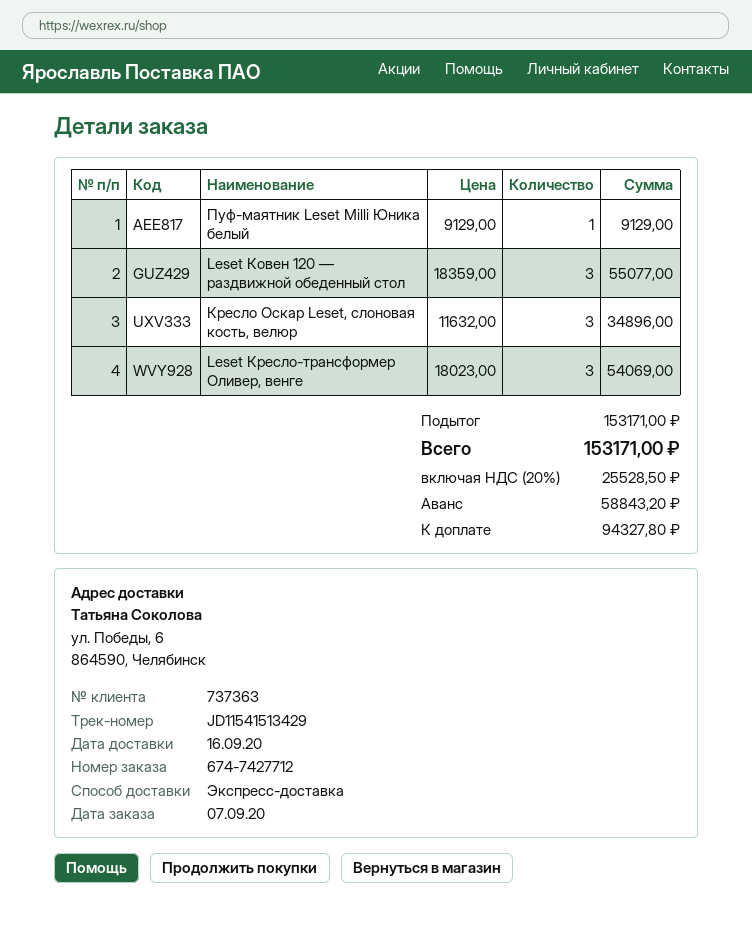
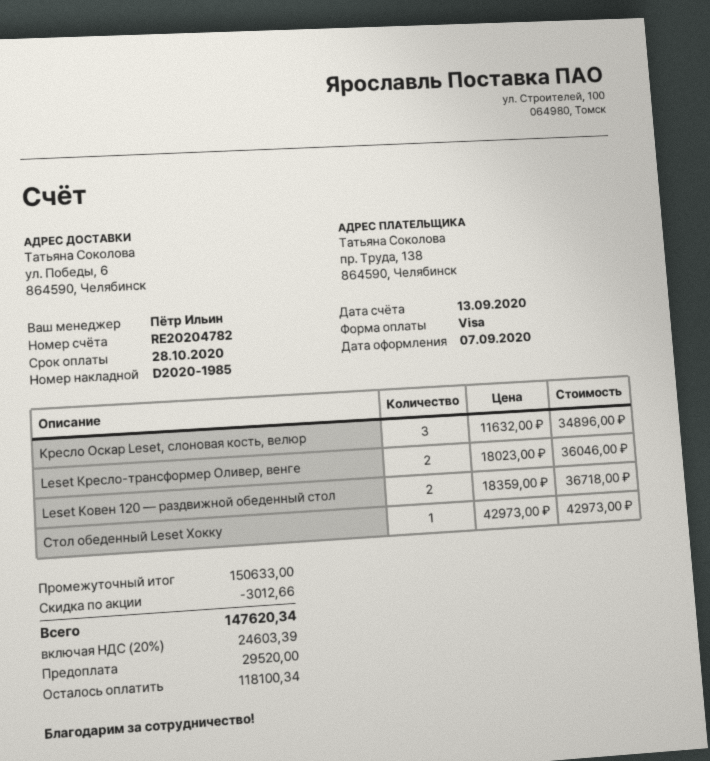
Пуф-маятник Leset Milli Юника белый: 1 x 9129.00 = 9129.00 -> none
Leset Ковен 120 — раздвижной обеденный стол: 3 x 18359.00 = 55077.00 -> 2 x 18359.00 = 36718.00
Leset Кресло-трансформер Оливер, венге: 3 x 18023.00 = 54069.00 -> 2 x 18023.00 = 36046.00
Стол обеденный Leset Хокку: none -> 1 x 42973.00 = 42973.00
subtotal: 153171.00 -> 150633.00
discount: none -> 3012.66
tax: 20% = 25528.50 -> 20% = 24603.39
total: 153171.00 -> 147620.34
deposit: 58843.20 -> 29520.00
balance: 94327.80 -> 118100.34

